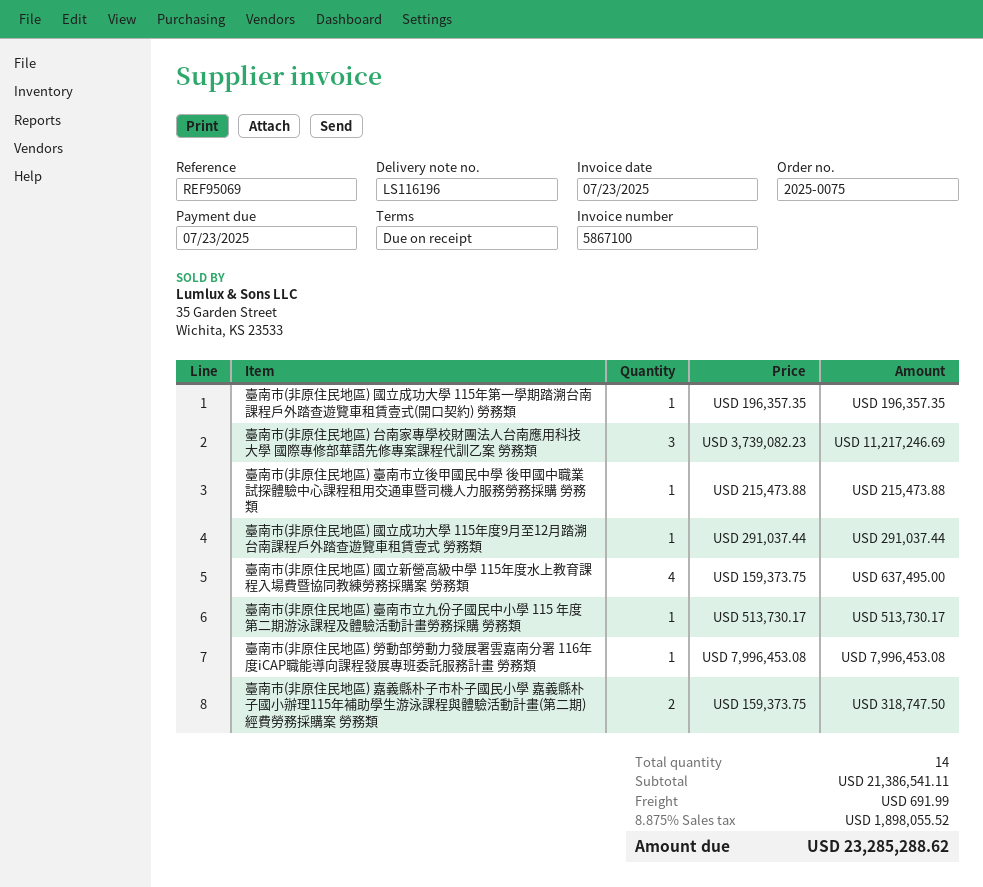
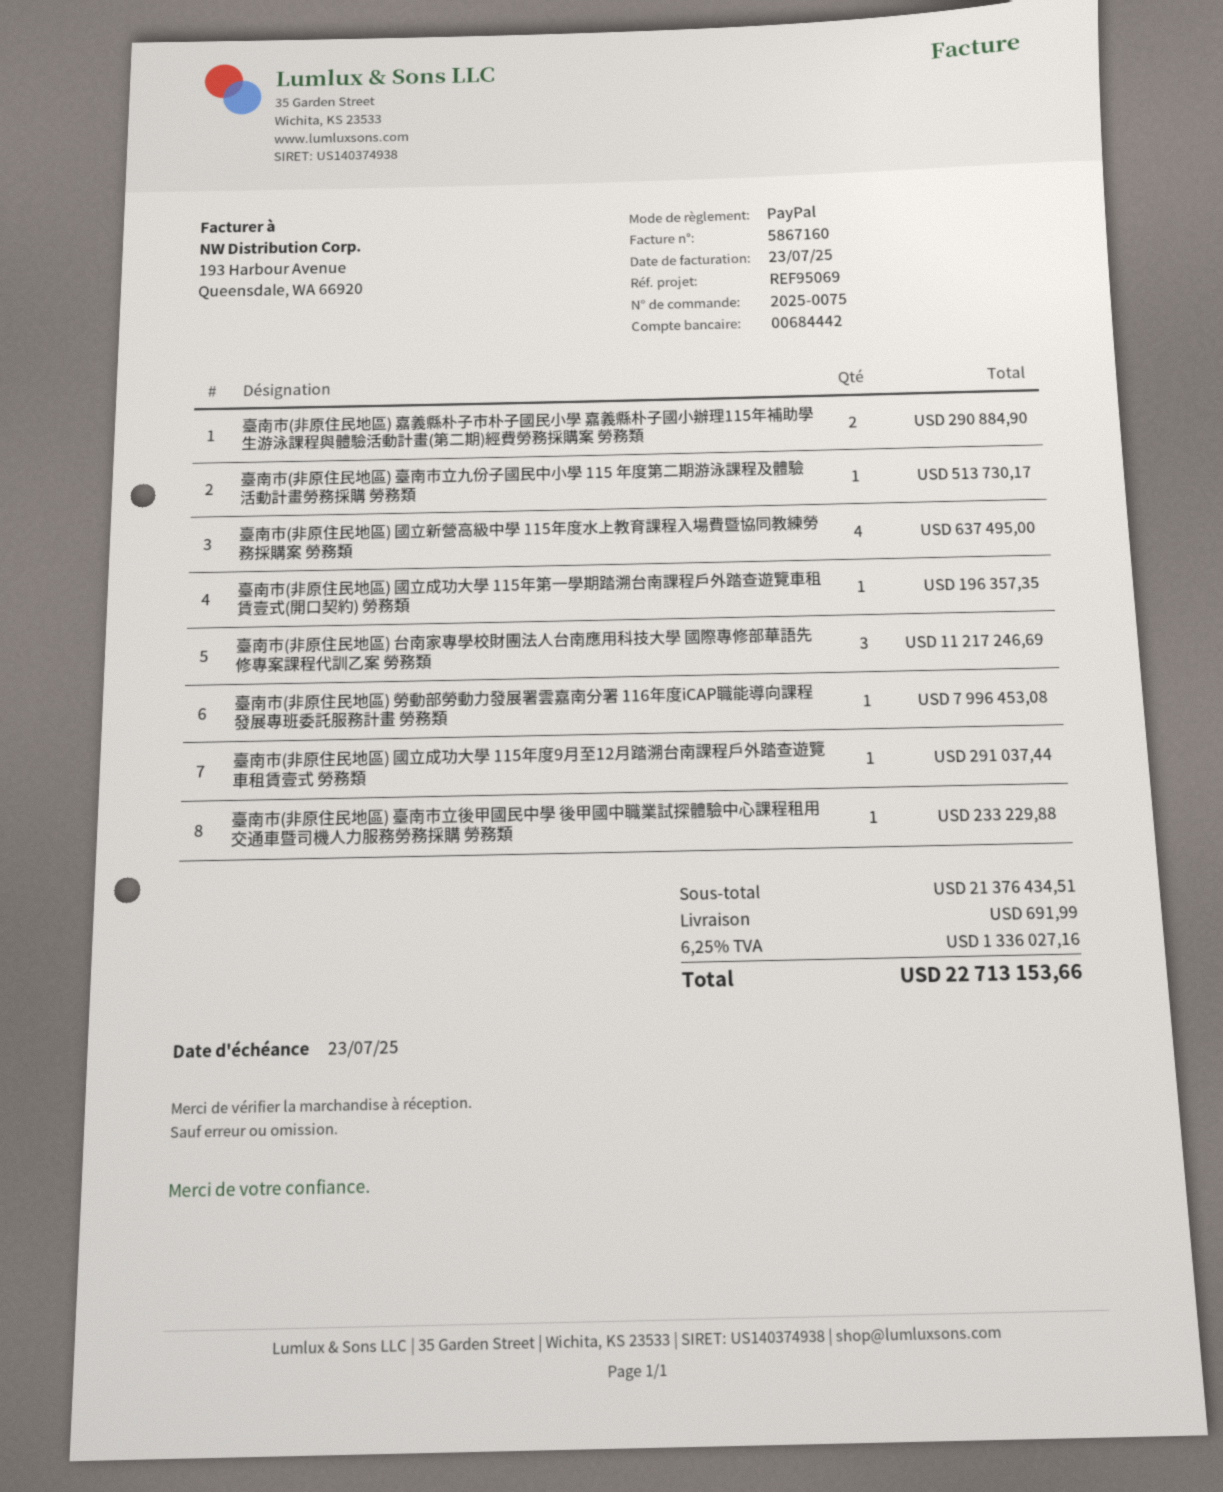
invoice number: 5867100 -> 5867160
臺南市(非原住民地區) 臺南市立後甲國民中學 後甲國中職業試探體驗中心課程租用交通車暨司機人力服務勞務採購 勞務類: 1 for 215473.88 -> 1 for 233229.88
臺南市(非原住民地區) 嘉義縣朴子市朴子國民小學 嘉義縣朴子國小辦理115年補助學生游泳課程與體驗活動計畫(第二期)經費勞務採購案 勞務類: 2 for 318747.50 -> 2 for 290884.90
subtotal: 21386541.11 -> 21376434.51
tax: 8.875% = 1898055.52 -> 6.25% = 1336027.16
total: 23285288.62 -> 22713153.66

